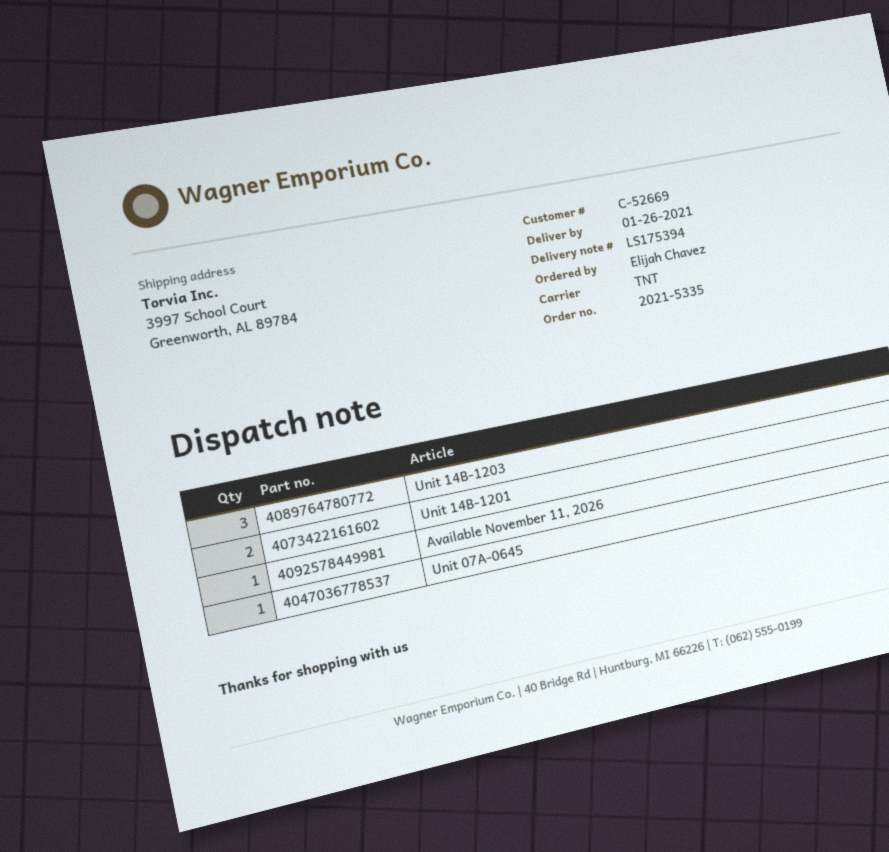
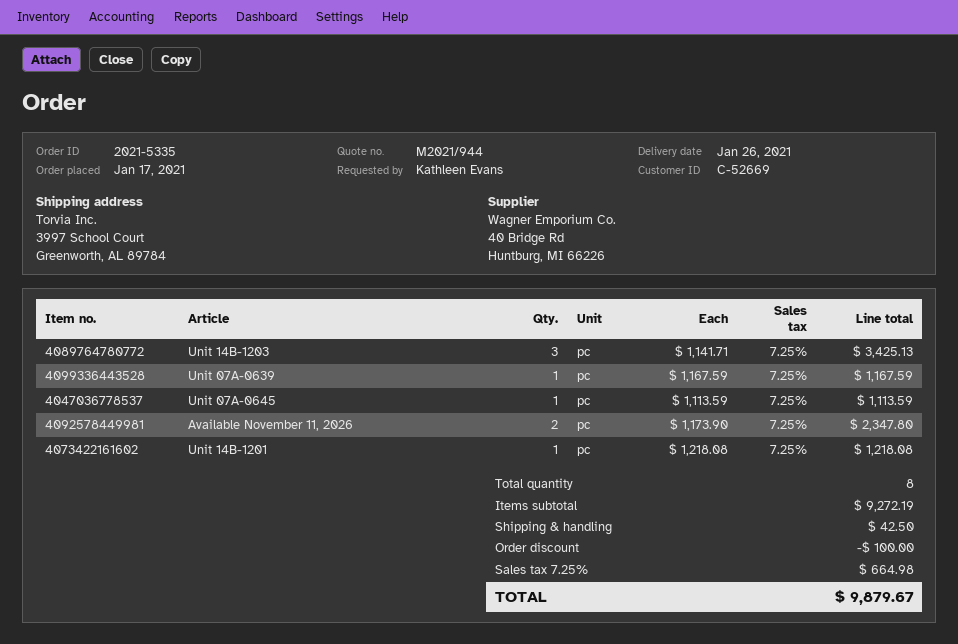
ordered by: Elijah Chavez -> Kathleen Evans
Unit 14B-1201: 2 -> 1
Available November 11, 2026: 1 -> 2
Unit 07A-0639: none -> 1

